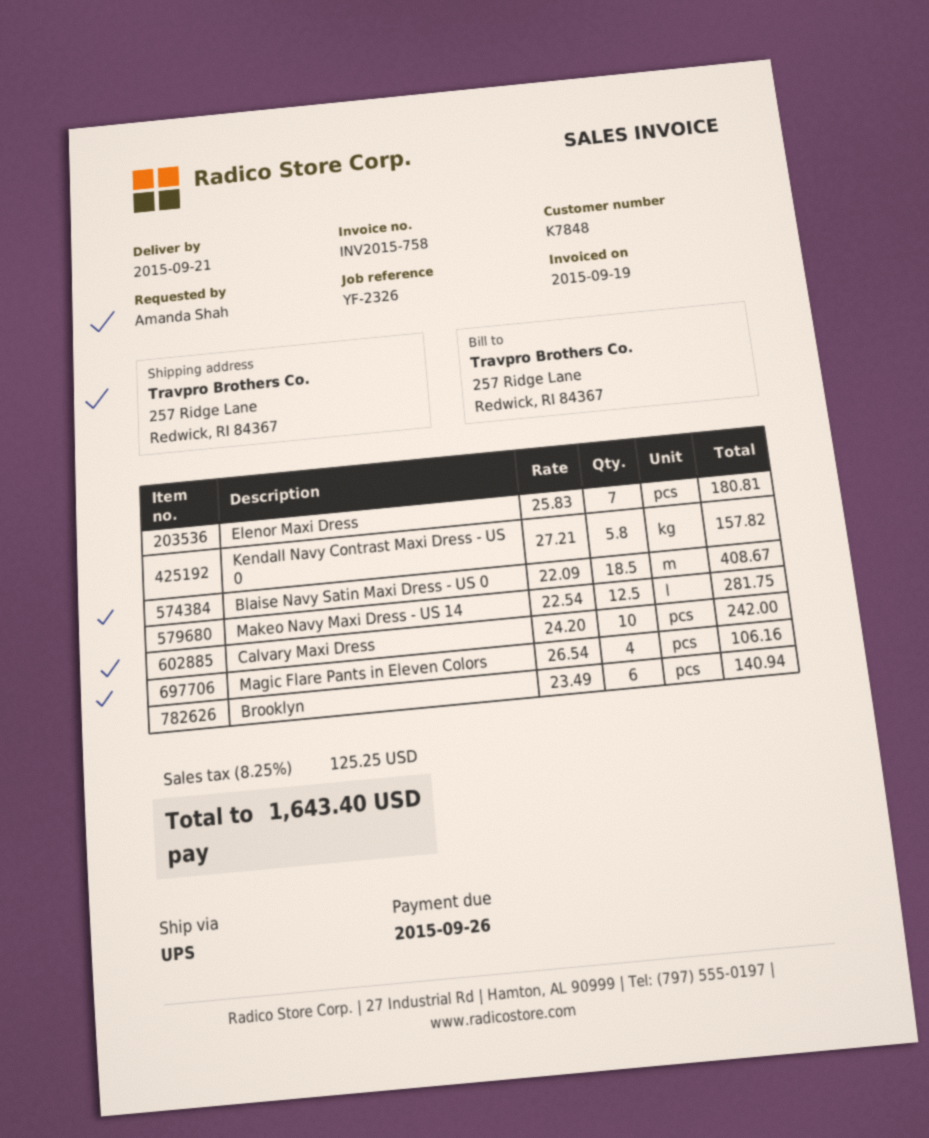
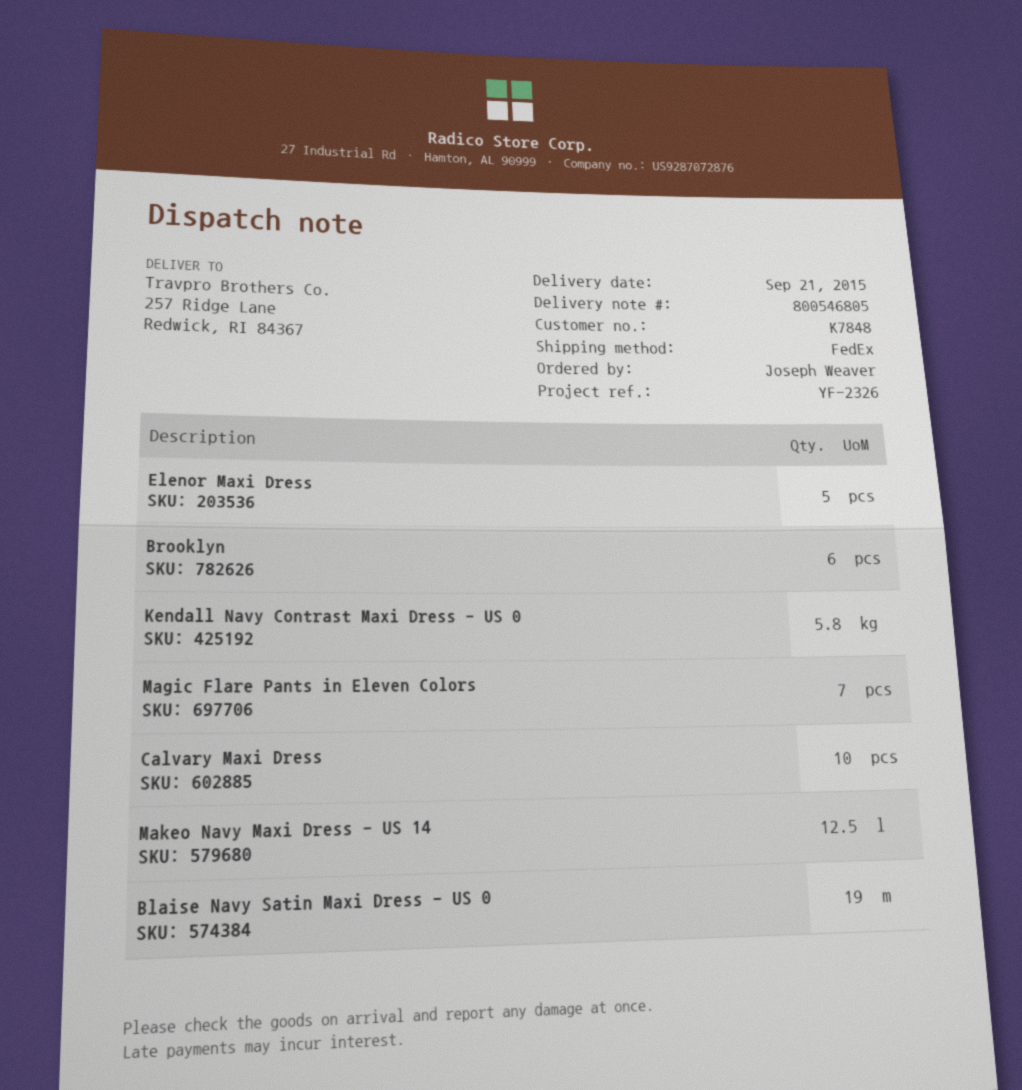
ordered by: Amanda Shah -> Joseph Weaver
shipping method: UPS -> FedEx
Elenor Maxi Dress: 7 -> 5
Blaise Navy Satin Maxi Dress - US 0: 18.5 -> 19
Magic Flare Pants in Eleven Colors: 4 -> 7

